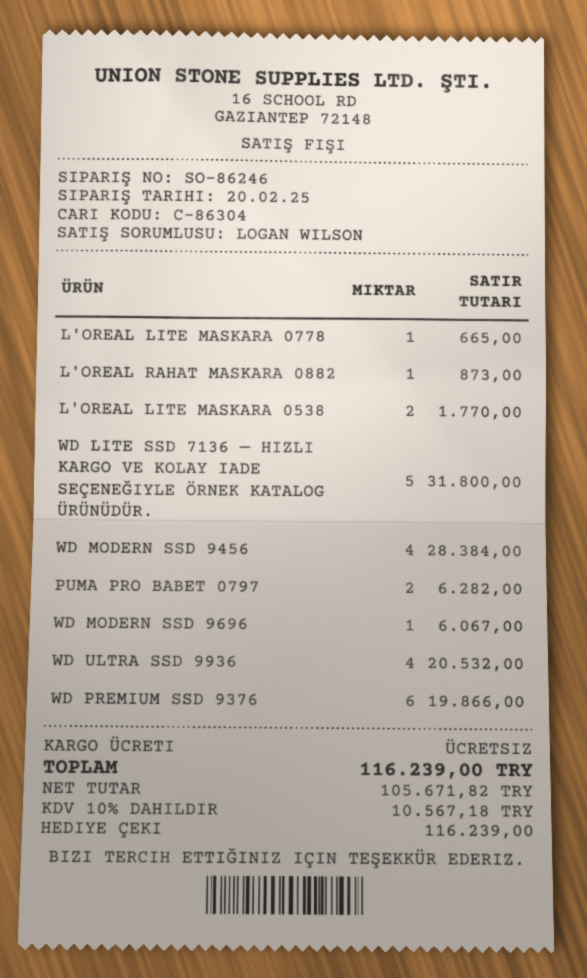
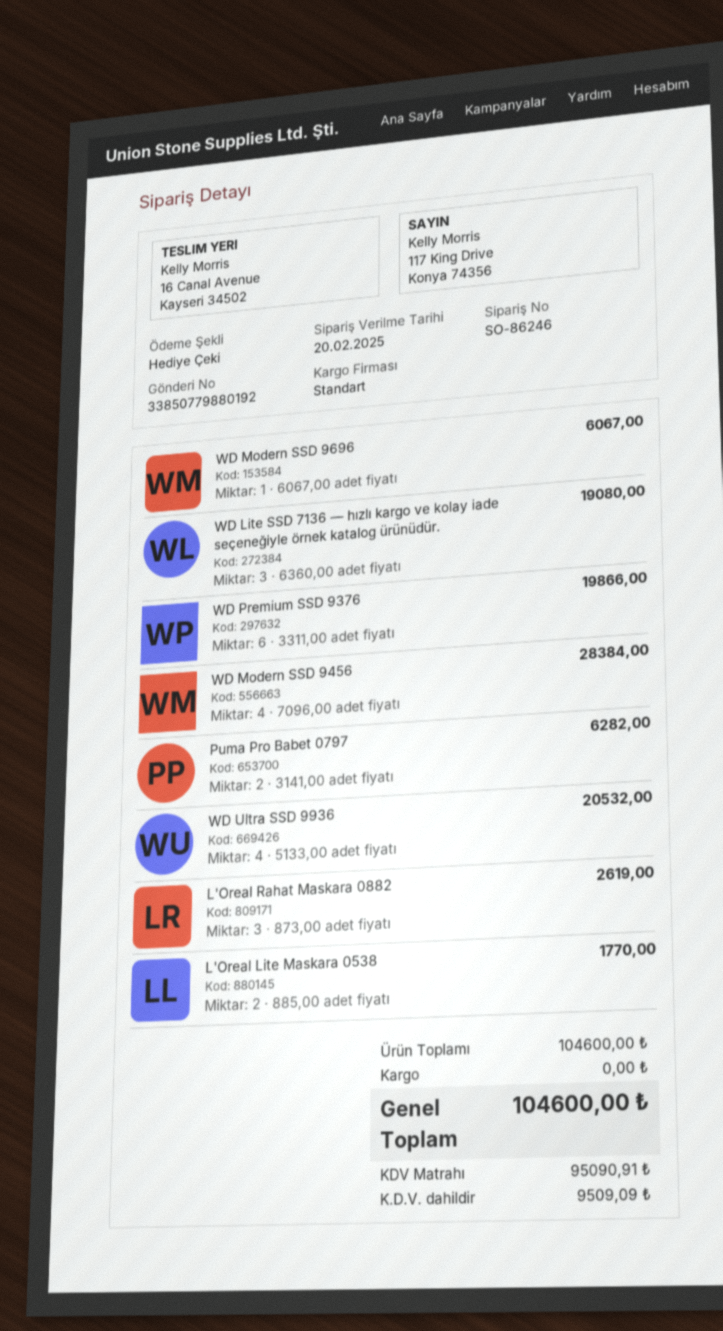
L'OREAL LITE MASKARA 0778: 1 for 665.00 -> none
L'OREAL RAHAT MASKARA 0882: 1 for 873.00 -> 3 for 2619.00
WD LITE SSD 7136 — HIZLI KARGO VE KOLAY IADE SEÇENEĞIYLE ÖRNEK KATALOG ÜRÜNÜDÜR.: 5 for 31800.00 -> 3 for 19080.00
net: 105671.82 -> 95090.91
tax: 10567.18 -> 9509.09
total: 116239.00 -> 104600.00

